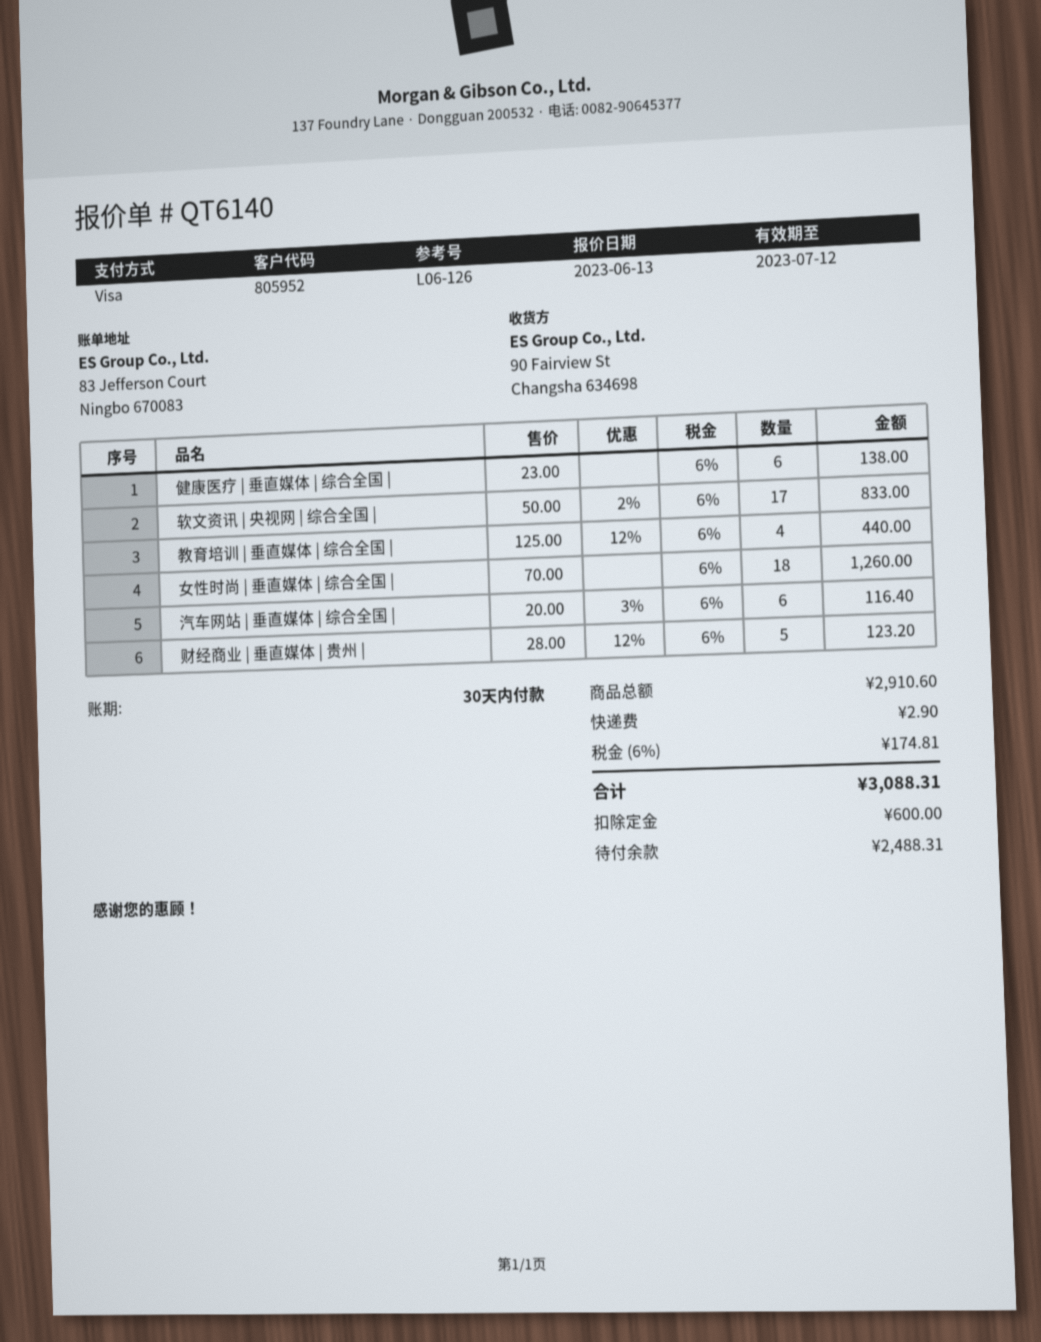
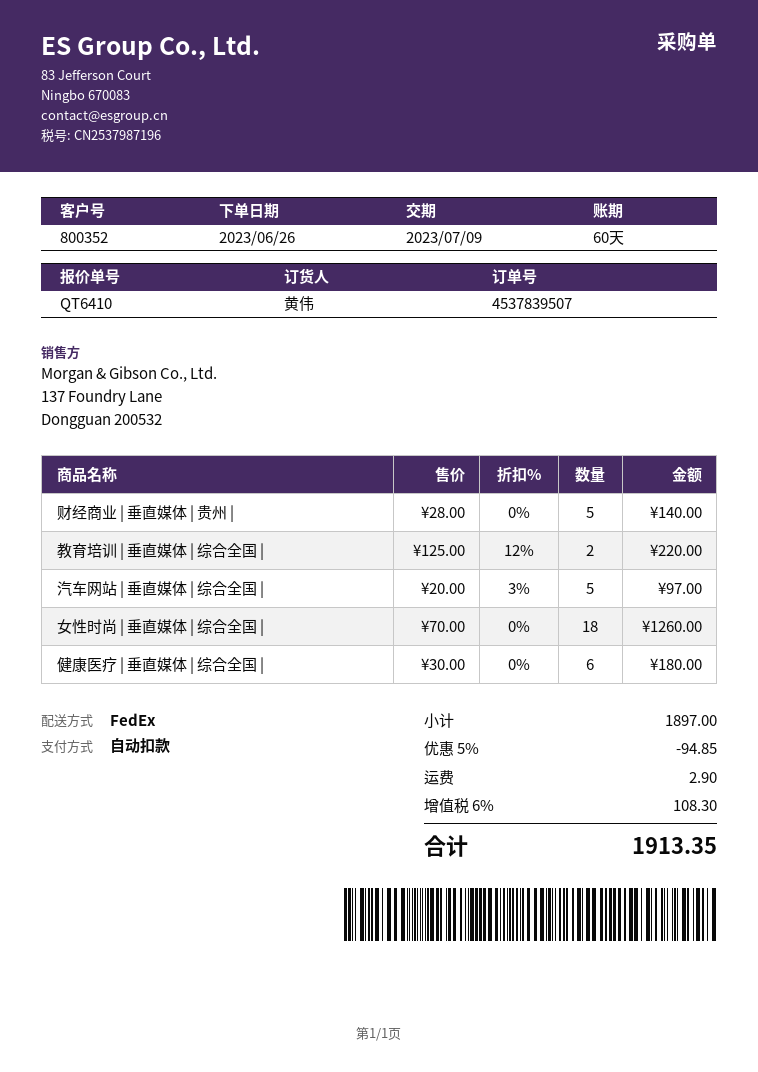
quote number: QT6140 -> QT6410
payment terms: 30 days -> 60 days
customer number: 805952 -> 800352
payment method: Visa -> direct debit
健康医疗 | 垂直媒体 | 综合全国 |: 6 x 23.00 = 138.00 -> 6 x 30.00 = 180.00
软文资讯 | 央视网 | 综合全国 |: 17 x 50.00 - 2% = 833.00 -> none
教育培训 | 垂直媒体 | 综合全国 |: 4 x 125.00 - 12% = 440.00 -> 2 x 125.00 - 12% = 220.00
汽车网站 | 垂直媒体 | 综合全国 |: 6 x 20.00 - 3% = 116.40 -> 5 x 20.00 - 3% = 97.00
财经商业 | 垂直媒体 | 贵州 |: 5 x 28.00 - 12% = 123.20 -> 5 x 28.00 = 140.00
subtotal: 2910.60 -> 1897.00
discount: none -> 5% = 94.85
tax: 6% = 174.81 -> 6% = 108.30
total: 3088.31 -> 1913.35

